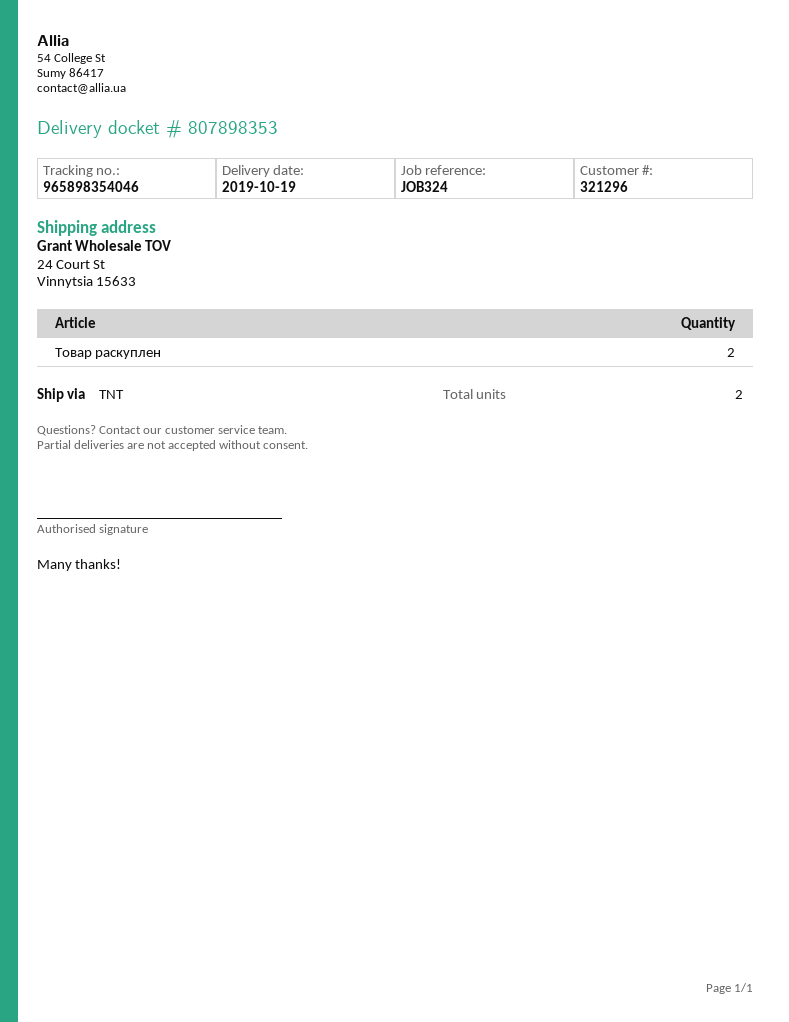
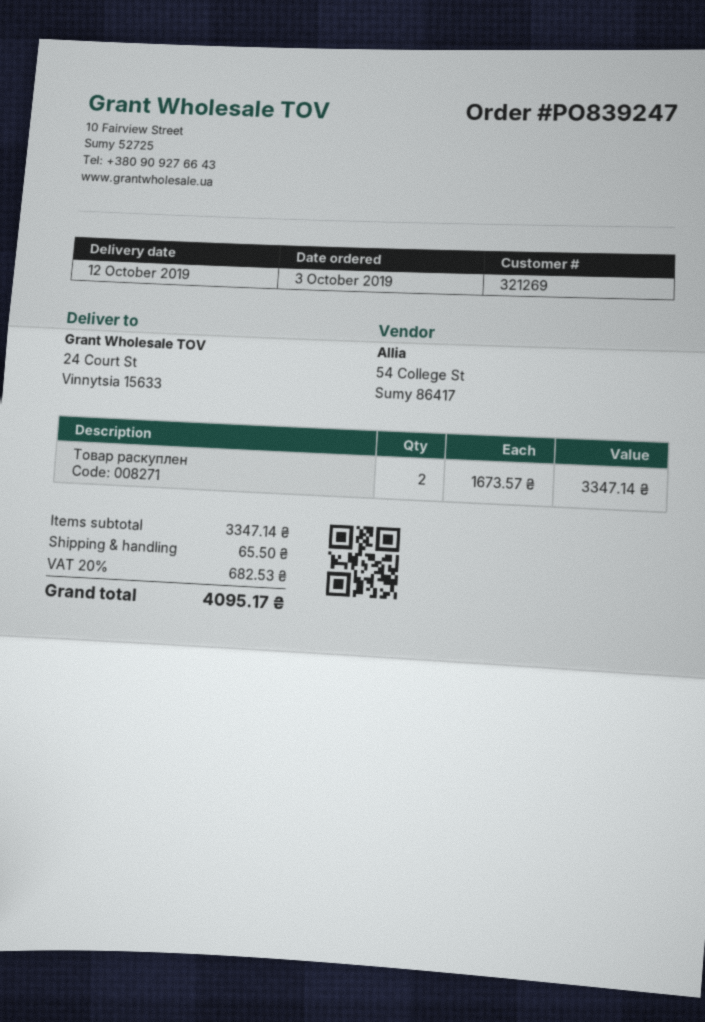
delivery date: 2019-10-19 -> 2019-10-12
customer number: 321296 -> 321269

